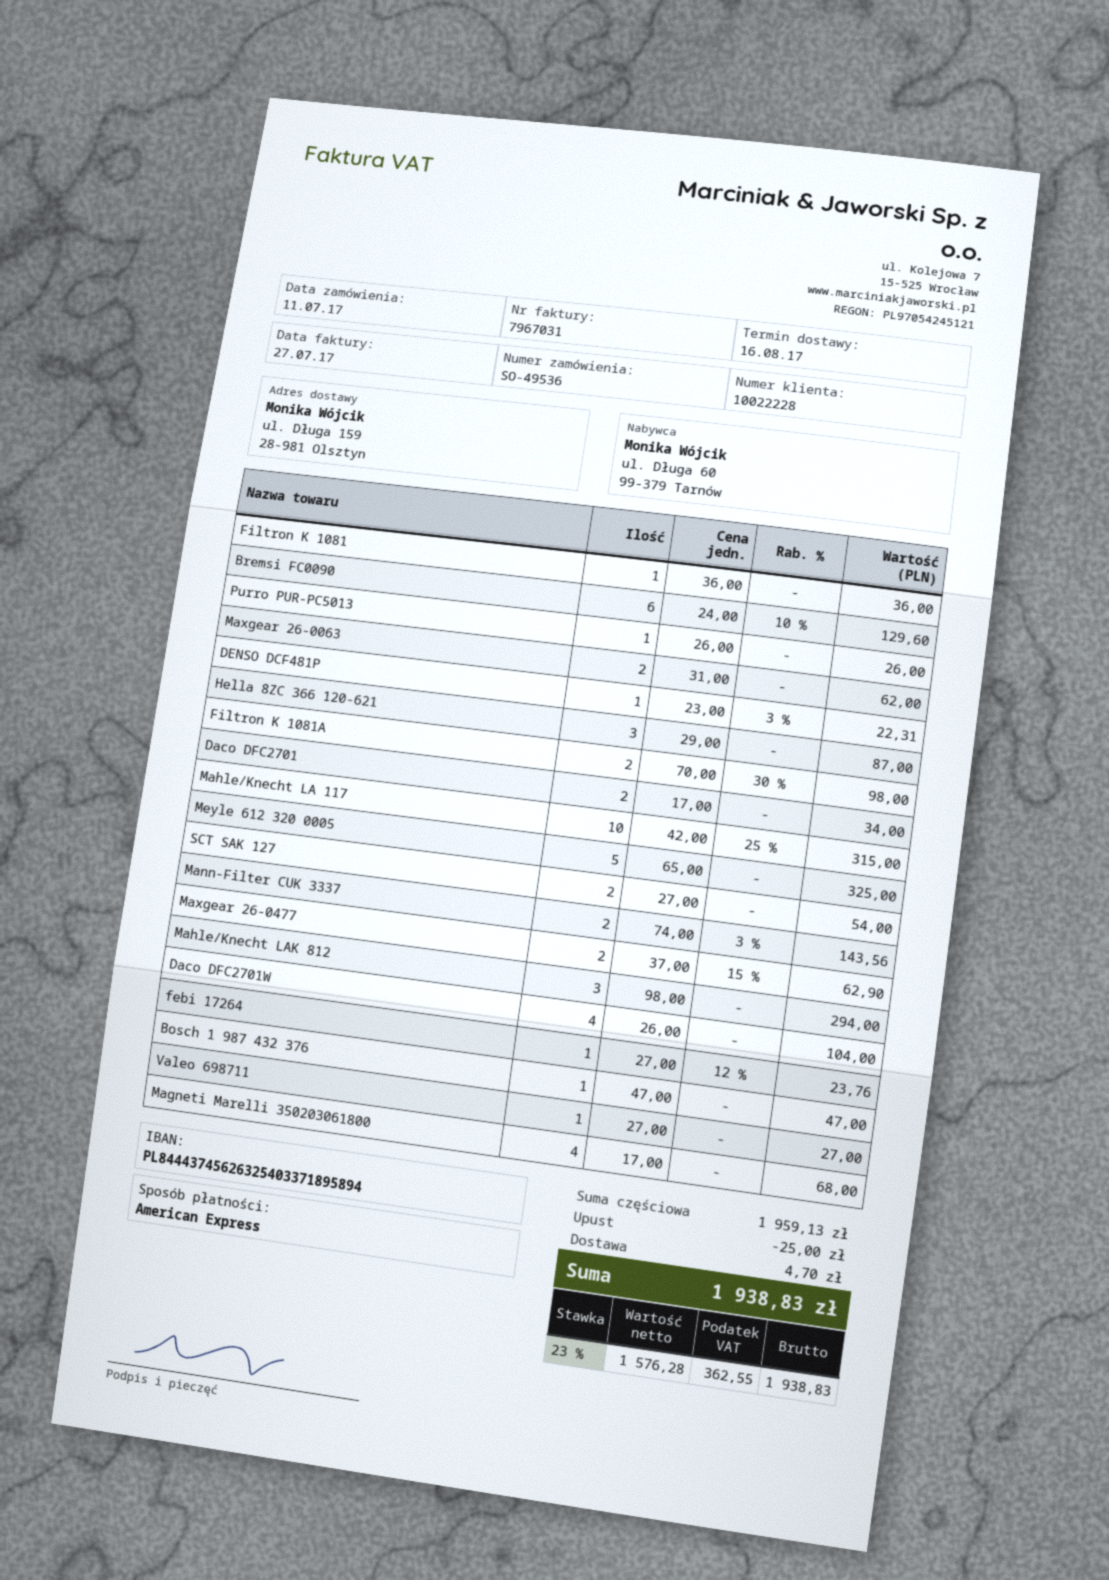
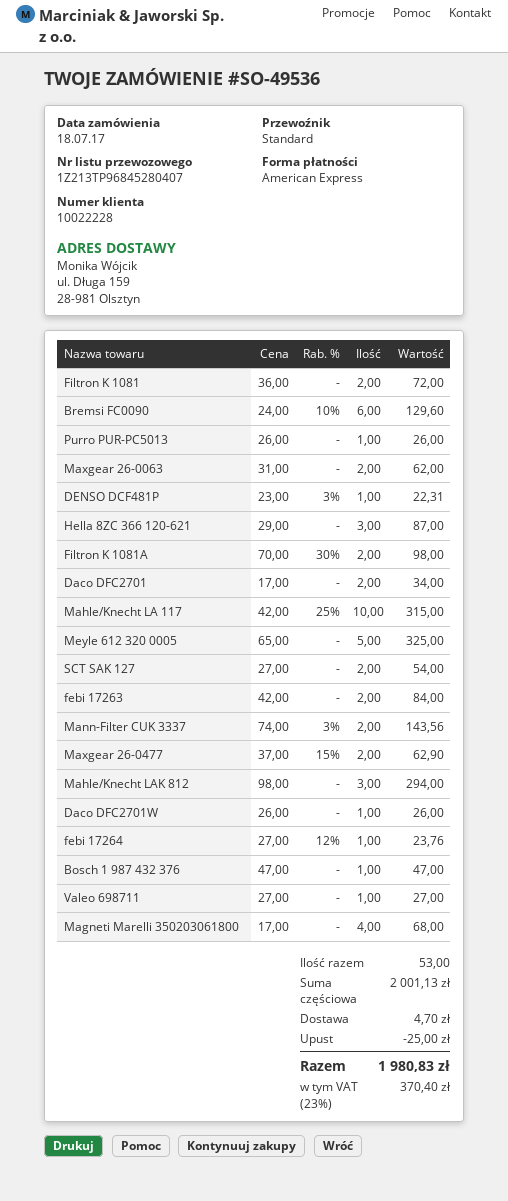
order date: 2017-07-11 -> 2017-07-18
Filtron K 1081: 1 x 36.00 = 36.00 -> 2 x 36.00 = 72.00
Daco DFC2701W: 4 x 26.00 = 104.00 -> 1 x 26.00 = 26.00
febi 17263: none -> 2 x 42.00 = 84.00
subtotal: 1959.13 -> 2001.13
tax: 23% = 362.55 -> 23% = 370.40
total: 1938.83 -> 1980.83

